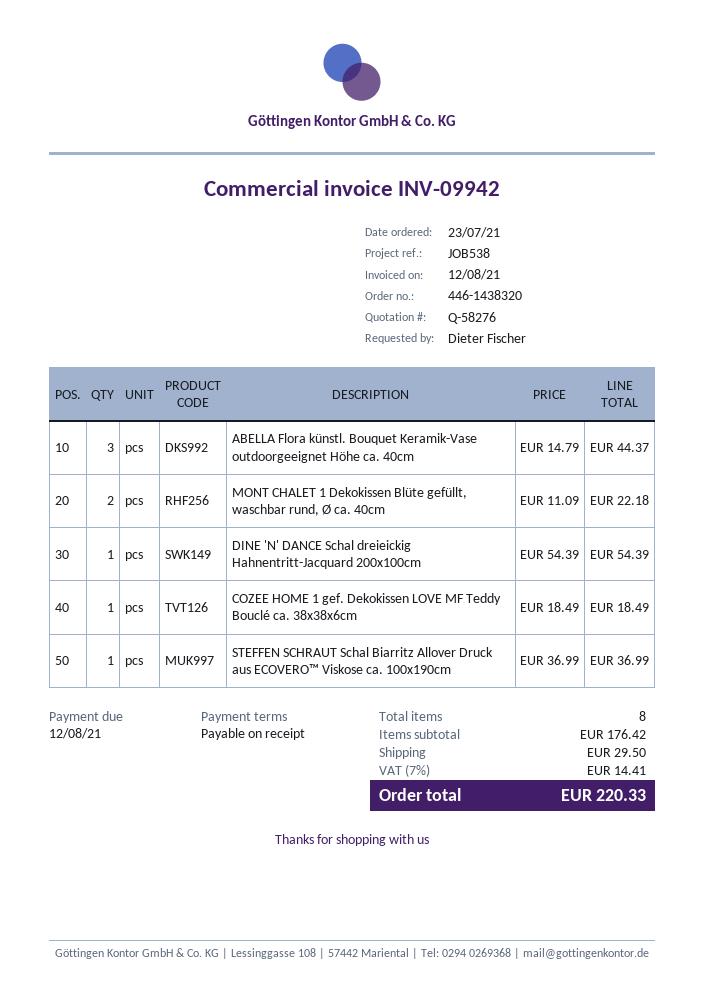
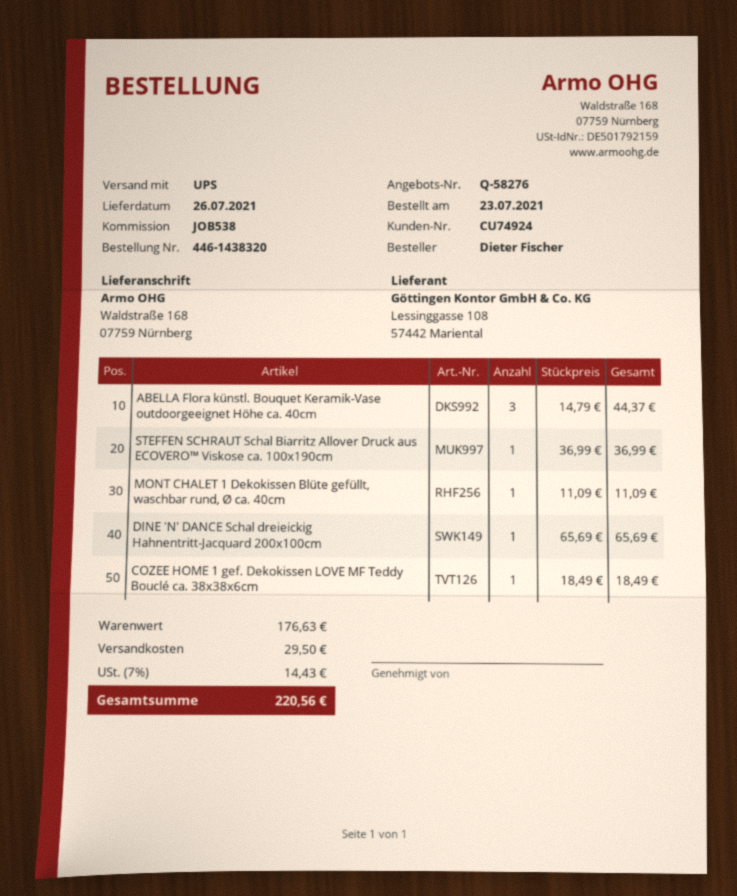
MONT CHALET 1 Dekokissen Blüte gefüllt, waschbar rund, Ø ca. 40cm: 2 x 11.09 = 22.18 -> 1 x 11.09 = 11.09
DINE 'N' DANCE Schal dreieickig Hahnentritt-Jacquard 200x100cm: 1 x 54.39 = 54.39 -> 1 x 65.69 = 65.69
subtotal: 176.42 -> 176.63
tax: 7% = 14.41 -> 7% = 14.43
total: 220.33 -> 220.56

